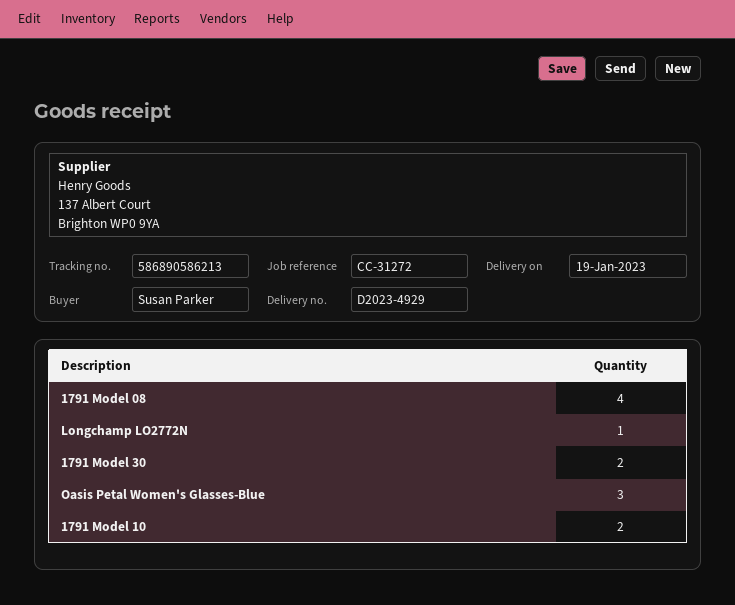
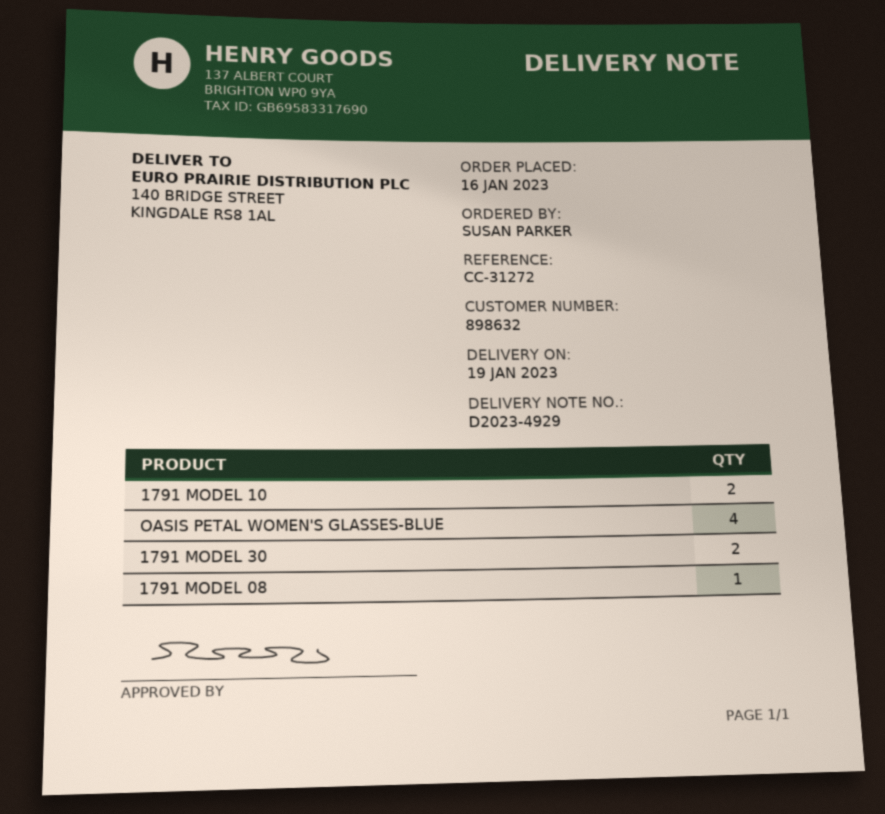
1791 Model 08: 4 -> 1
Longchamp LO2772N: 1 -> none
Oasis Petal Women's Glasses-Blue: 3 -> 4

